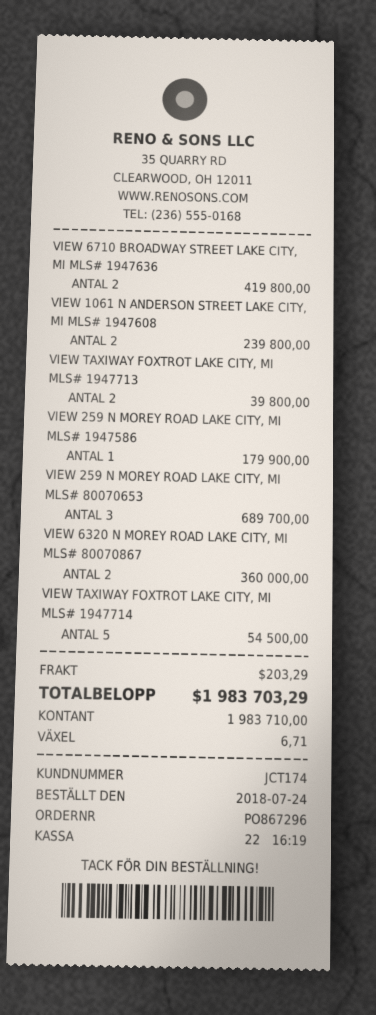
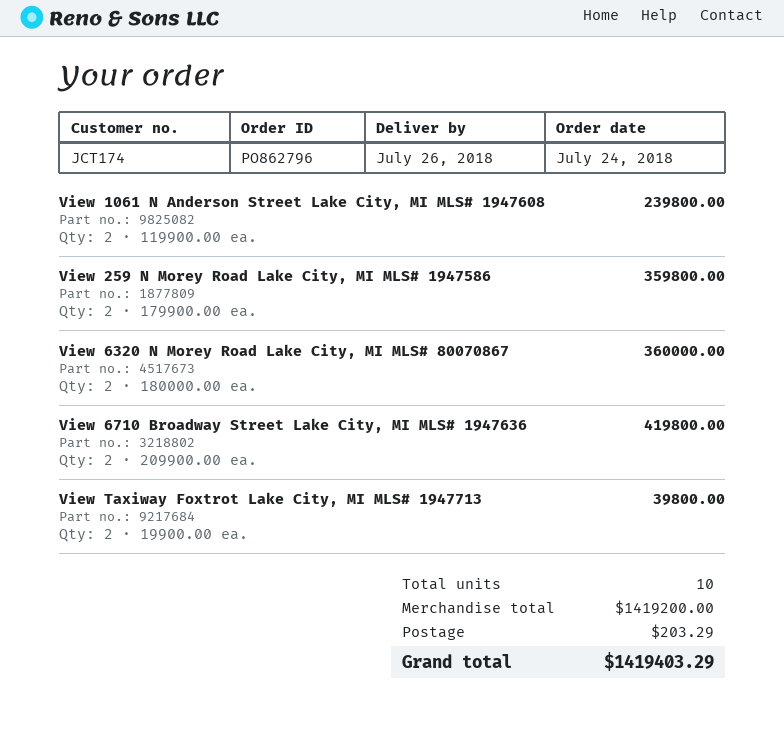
order number: PO867296 -> PO862796
VIEW 259 N MOREY ROAD LAKE CITY, MI MLS# 1947586: 1 for 179900.00 -> 2 for 359800.00
VIEW 259 N MOREY ROAD LAKE CITY, MI MLS# 80070653: 3 for 689700.00 -> none
VIEW TAXIWAY FOXTROT LAKE CITY, MI MLS# 1947714: 5 for 54500.00 -> none
total: 1983703.29 -> 1419403.29

